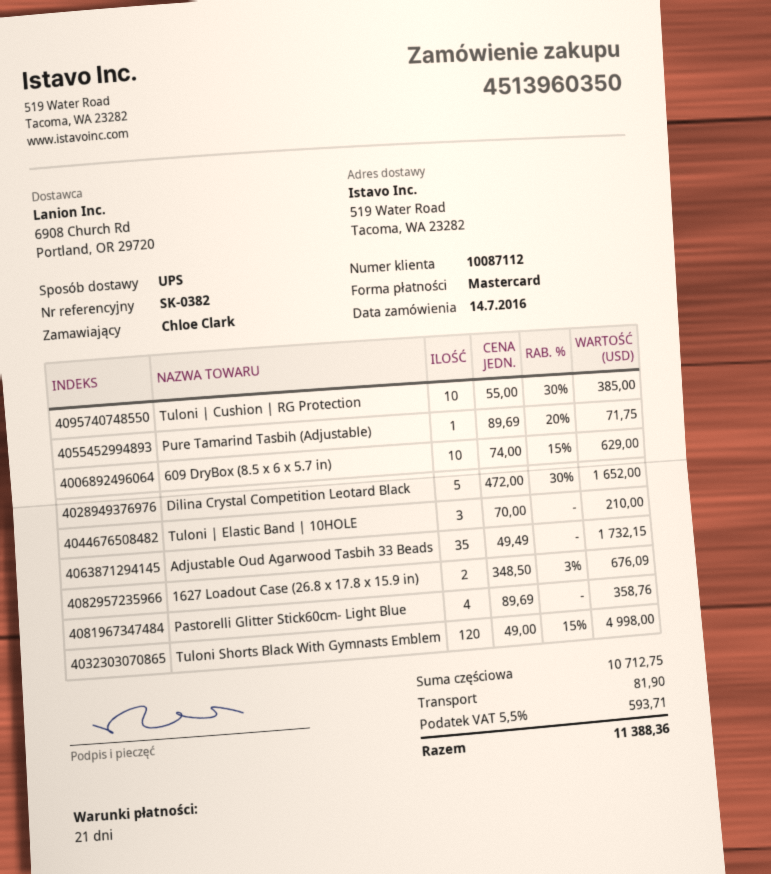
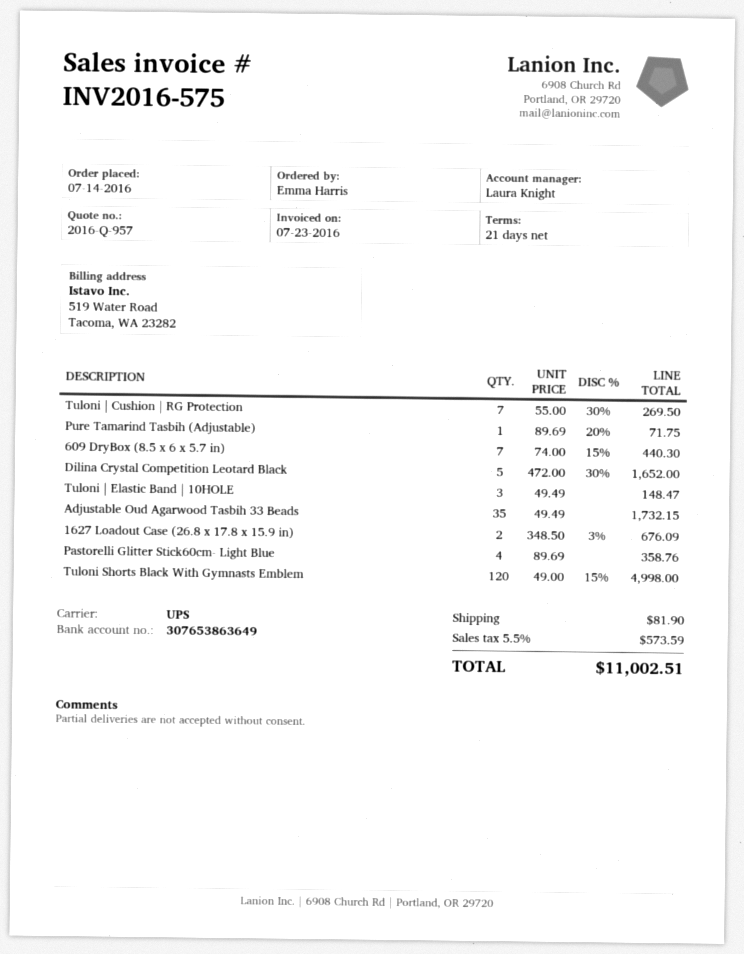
ordered by: Chloe Clark -> Emma Harris
Tuloni | Cushion | RG Protection: 10 x 55.00 - 30% = 385.00 -> 7 x 55.00 - 30% = 269.50
609 DryBox (8.5 x 6 x 5.7 in): 10 x 74.00 - 15% = 629.00 -> 7 x 74.00 - 15% = 440.30
Tuloni | Elastic Band | 10HOLE: 3 x 70.00 = 210.00 -> 3 x 49.49 = 148.47
tax: 5.5% = 593.71 -> 5.5% = 573.59
total: 11388.36 -> 11002.51

